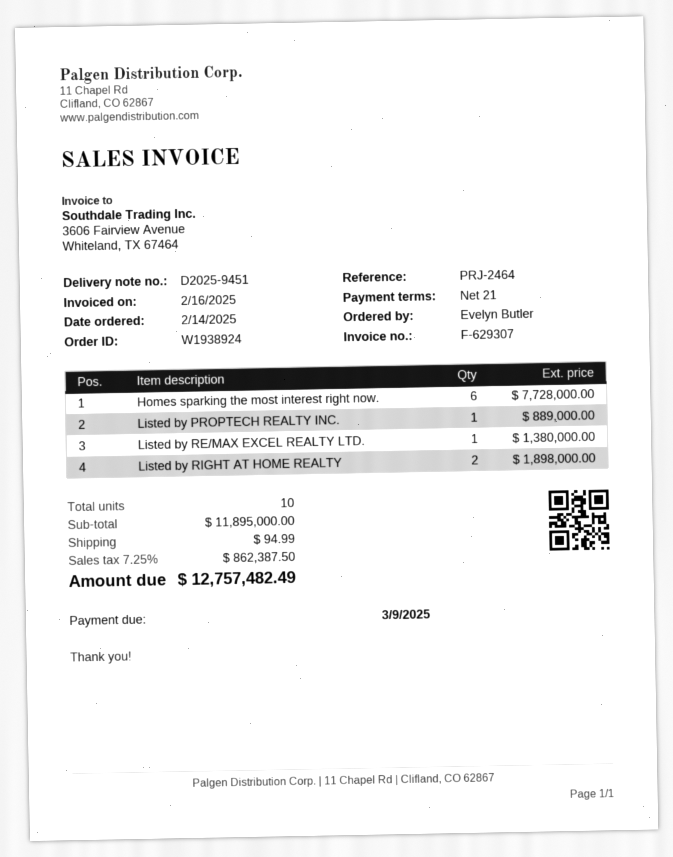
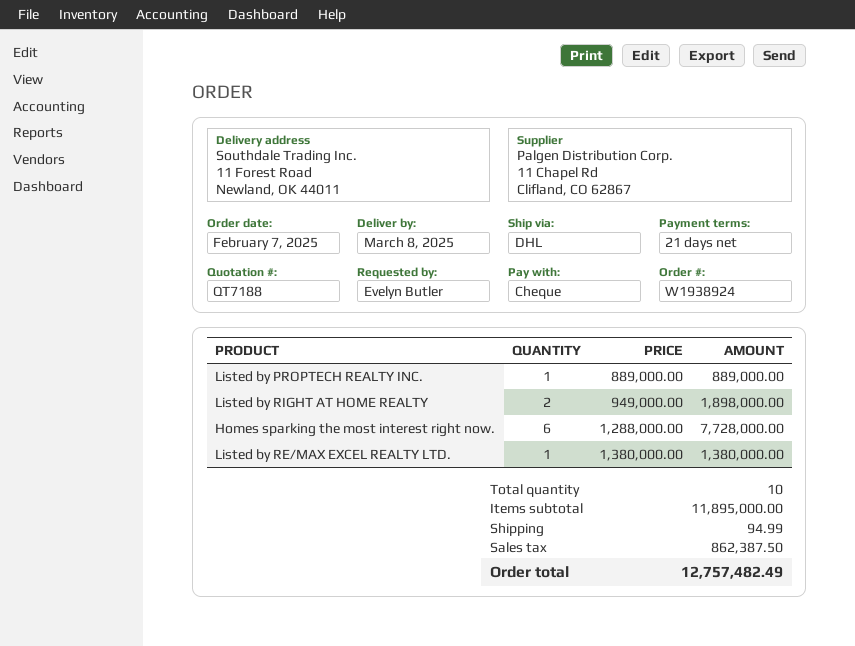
order date: 2025-02-14 -> 2025-02-07

